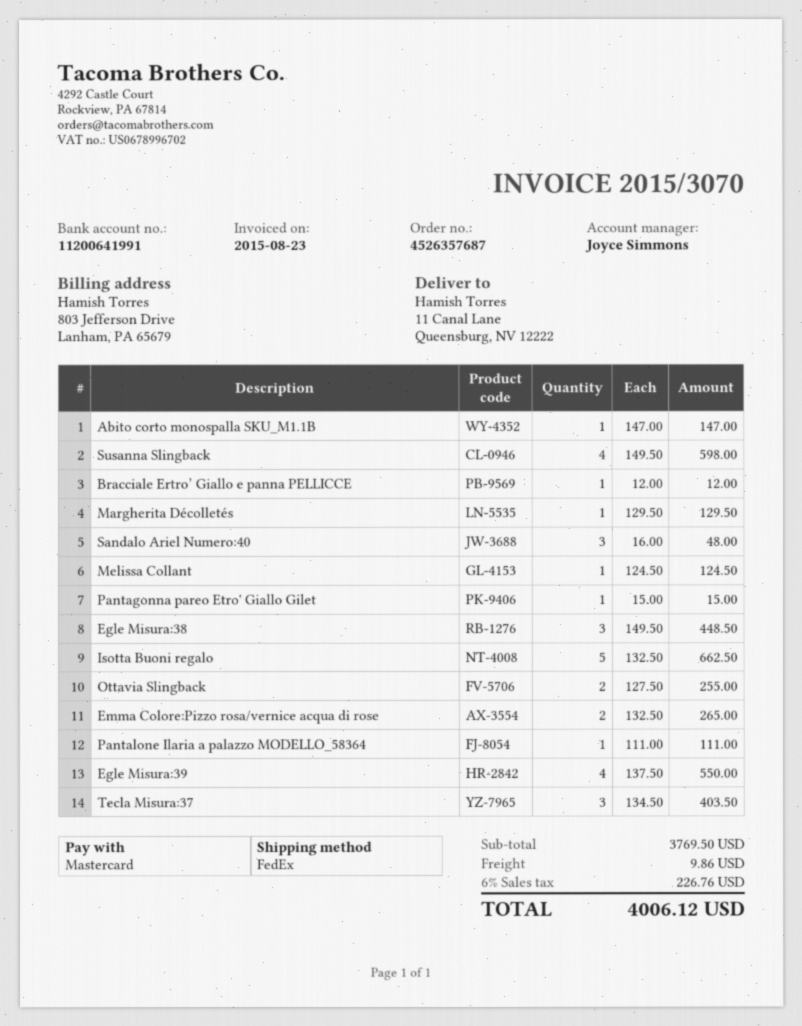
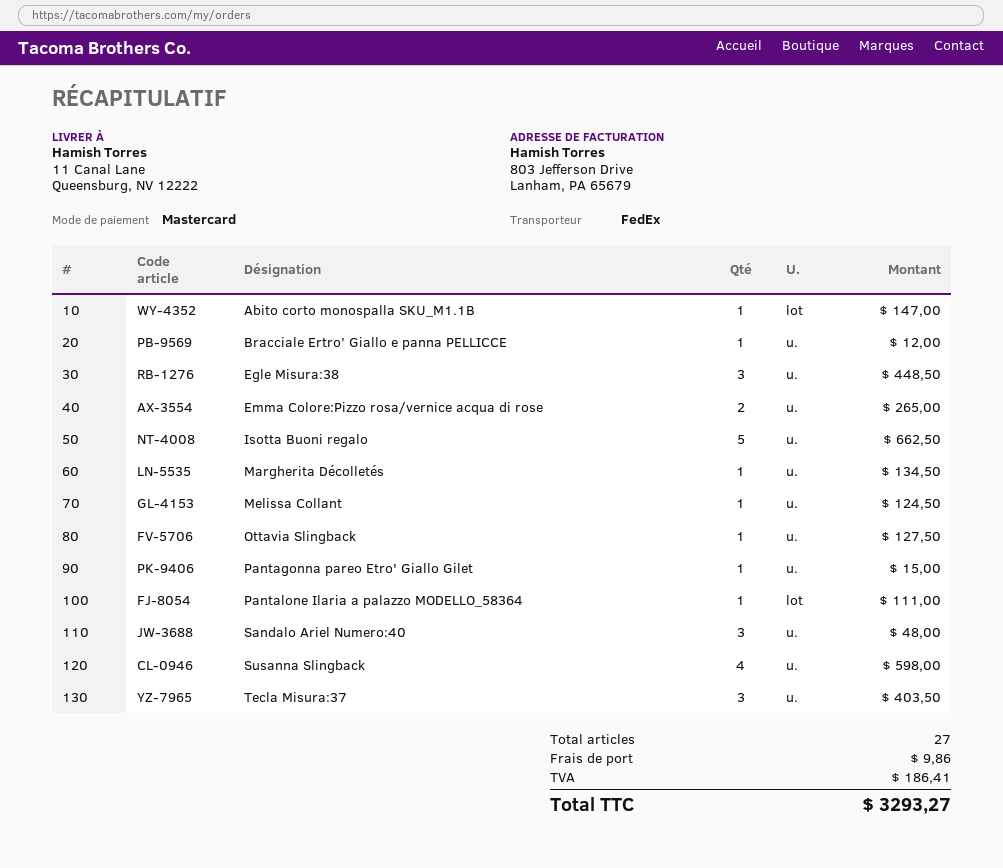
Margherita Décolletés: 1 for 129.50 -> 1 for 134.50
Ottavia Slingback: 2 for 255.00 -> 1 for 127.50
Egle Misura:39: 4 for 550.00 -> none
tax: 226.76 -> 186.41
total: 4006.12 -> 3293.27

